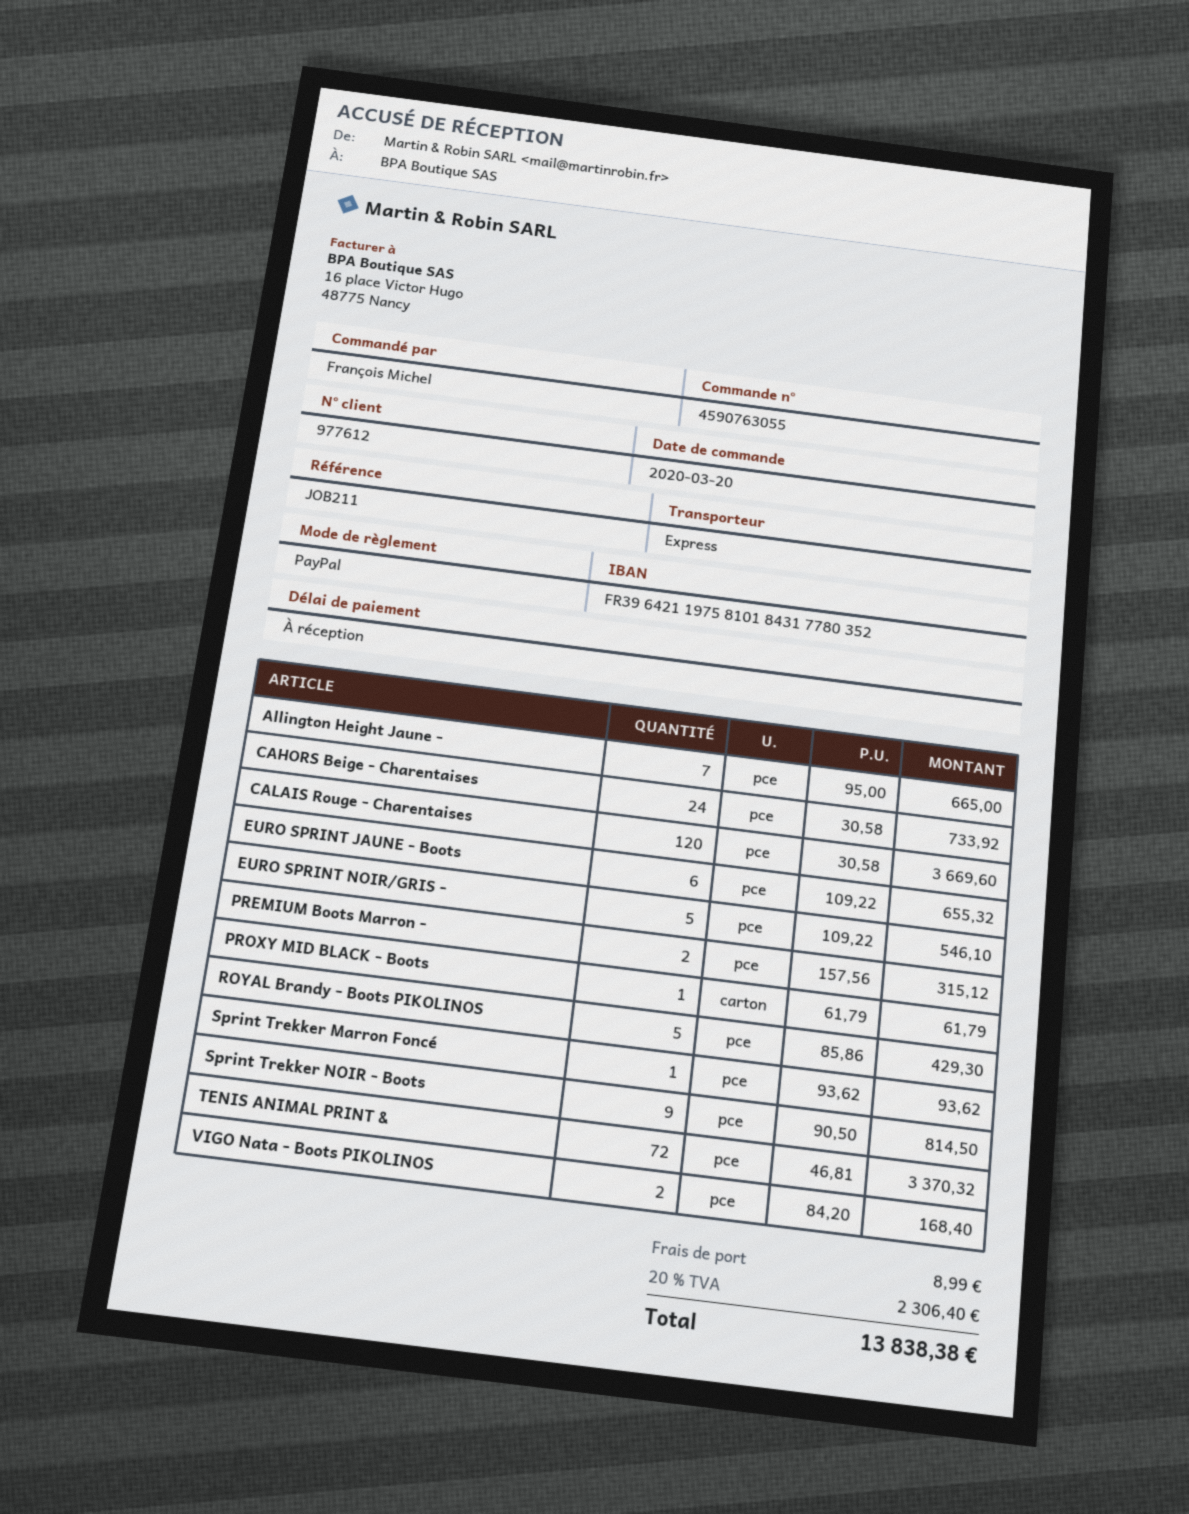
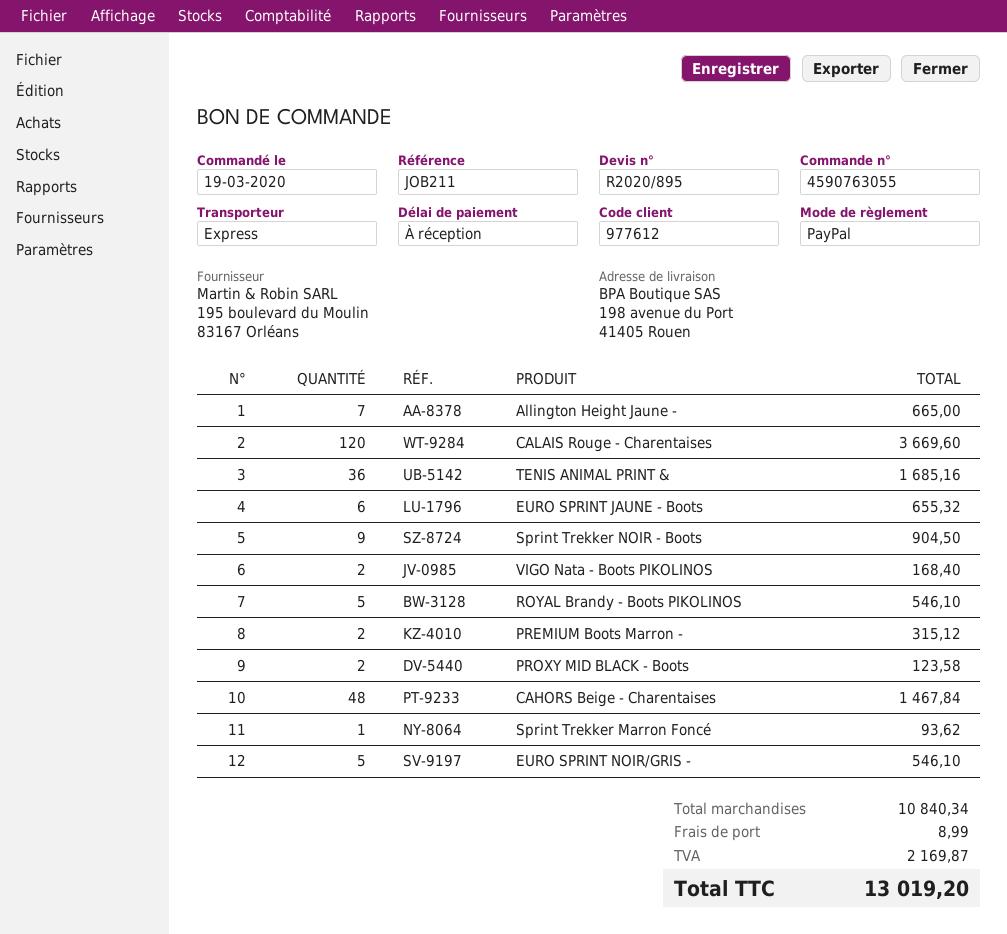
order date: 2020-03-20 -> 2020-03-19
CAHORS Beige - Charentaises: 24 for 733.92 -> 48 for 1467.84
PROXY MID BLACK - Boots: 1 for 61.79 -> 2 for 123.58
ROYAL Brandy - Boots PIKOLINOS: 5 for 429.30 -> 5 for 546.10
Sprint Trekker NOIR - Boots: 9 for 814.50 -> 9 for 904.50
TENIS ANIMAL PRINT &: 72 for 3370.32 -> 36 for 1685.16
tax: 2306.40 -> 2169.87
total: 13838.38 -> 13019.20

